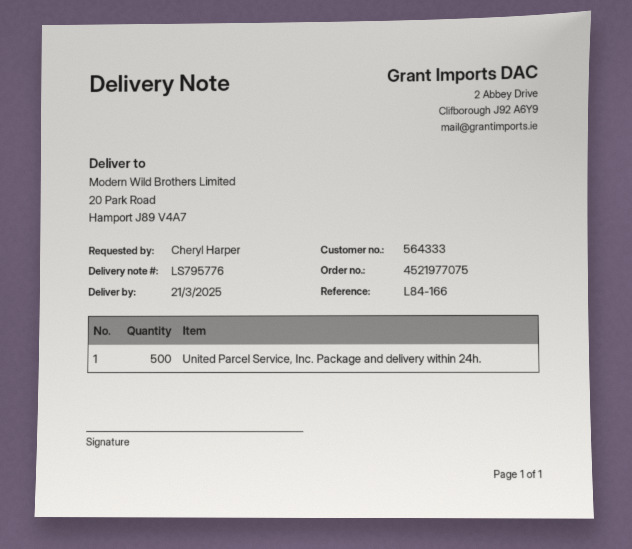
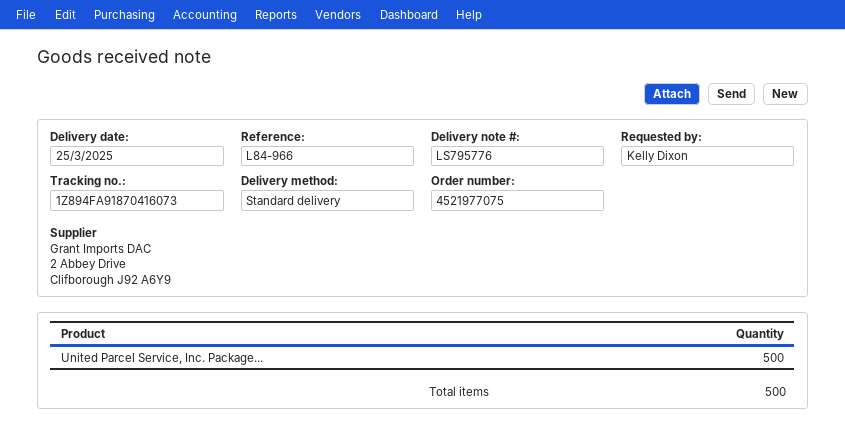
delivery date: 2025-03-21 -> 2025-03-25
reference: L84-166 -> L84-966
ordered by: Cheryl Harper -> Kelly Dixon

